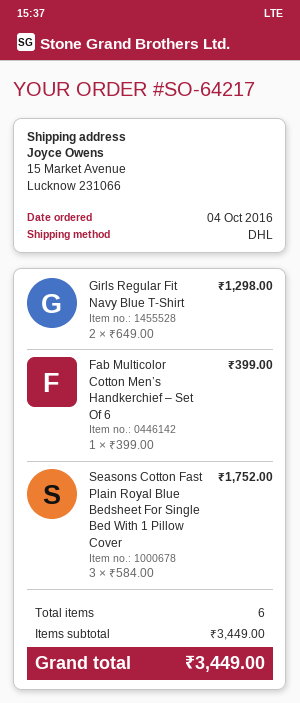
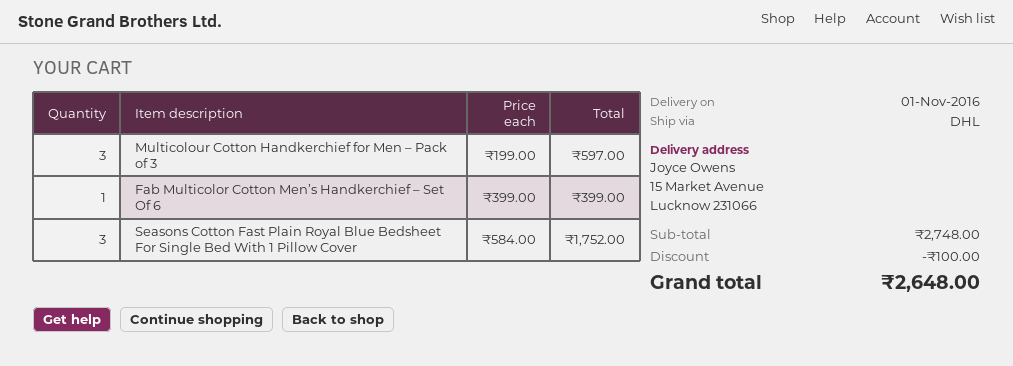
Girls Regular Fit Navy Blue T-Shirt: 2 x 649.00 = 1298.00 -> none
Multicolour Cotton Handkerchief for Men – Pack of 3: none -> 3 x 199.00 = 597.00
subtotal: 3449.00 -> 2748.00
discount: none -> 100.00
total: 3449.00 -> 2648.00

